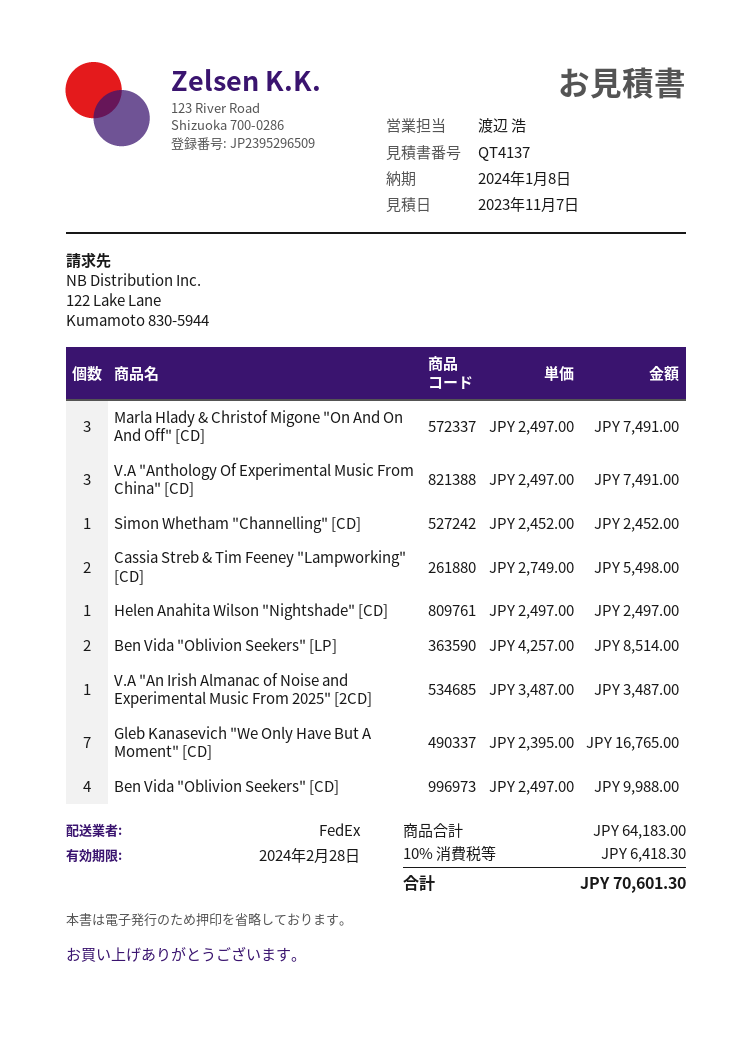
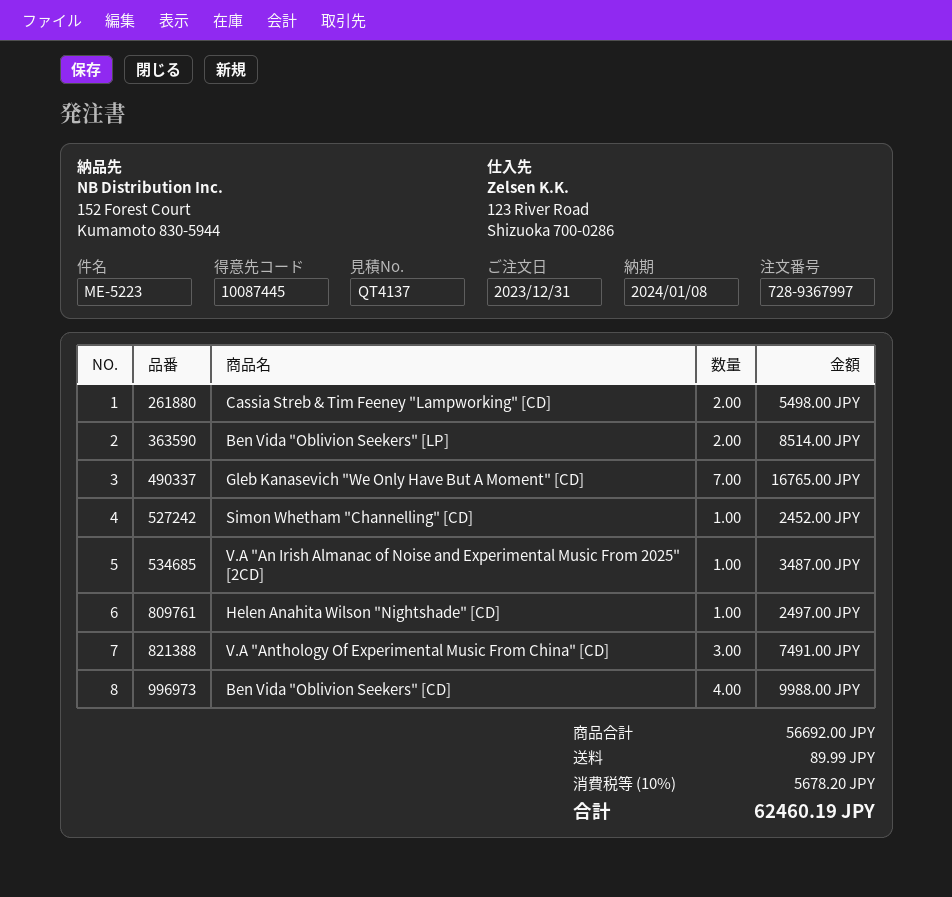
Marla Hlady & Christof Migone "On And On And Off" [CD]: 3 for 7491.00 -> none
subtotal: 64183.00 -> 56692.00
shipping: none -> 89.99
tax: 10% = 6418.30 -> 10% = 5678.20
total: 70601.30 -> 62460.19

